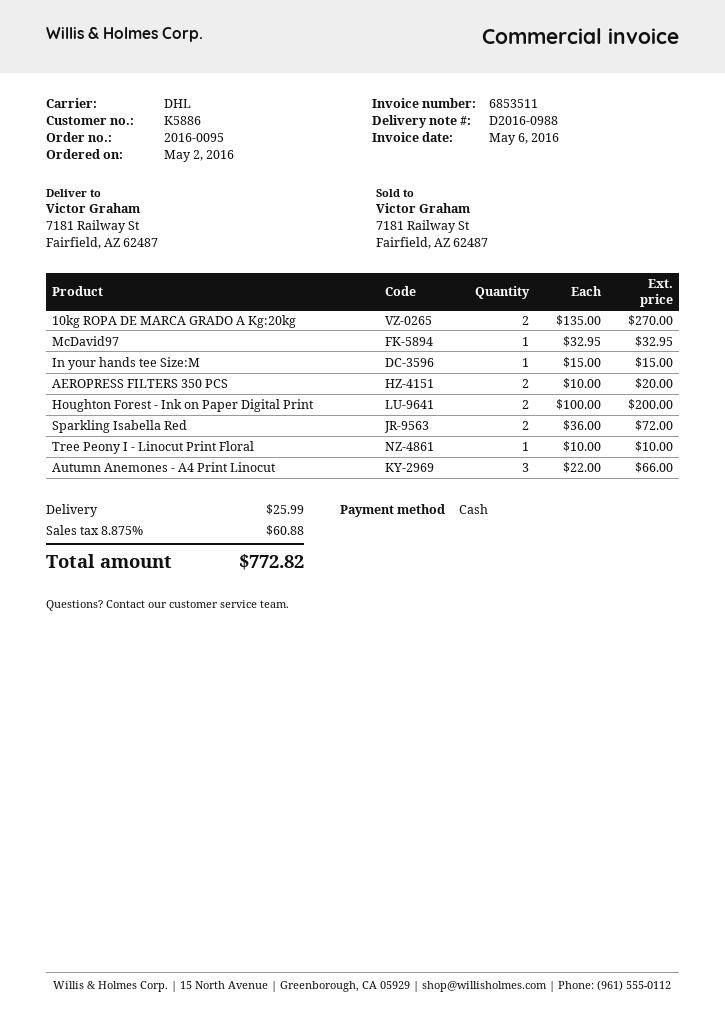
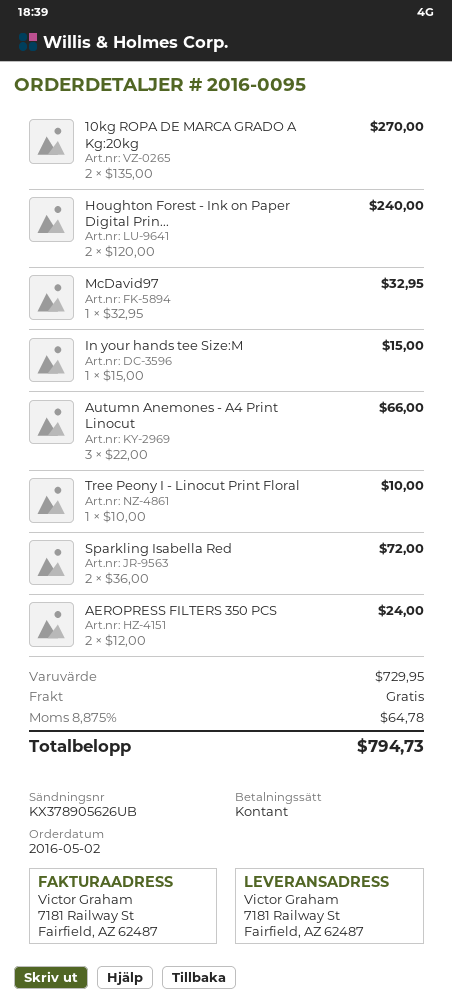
AEROPRESS FILTERS 350 PCS: 2 x 10.00 = 20.00 -> 2 x 12.00 = 24.00
Houghton Forest - Ink on Paper Digital Print: 2 x 100.00 = 200.00 -> 2 x 120.00 = 240.00
shipping: 25.99 -> 0.00
tax: 8.875% = 60.88 -> 8.875% = 64.78
total: 772.82 -> 794.73

